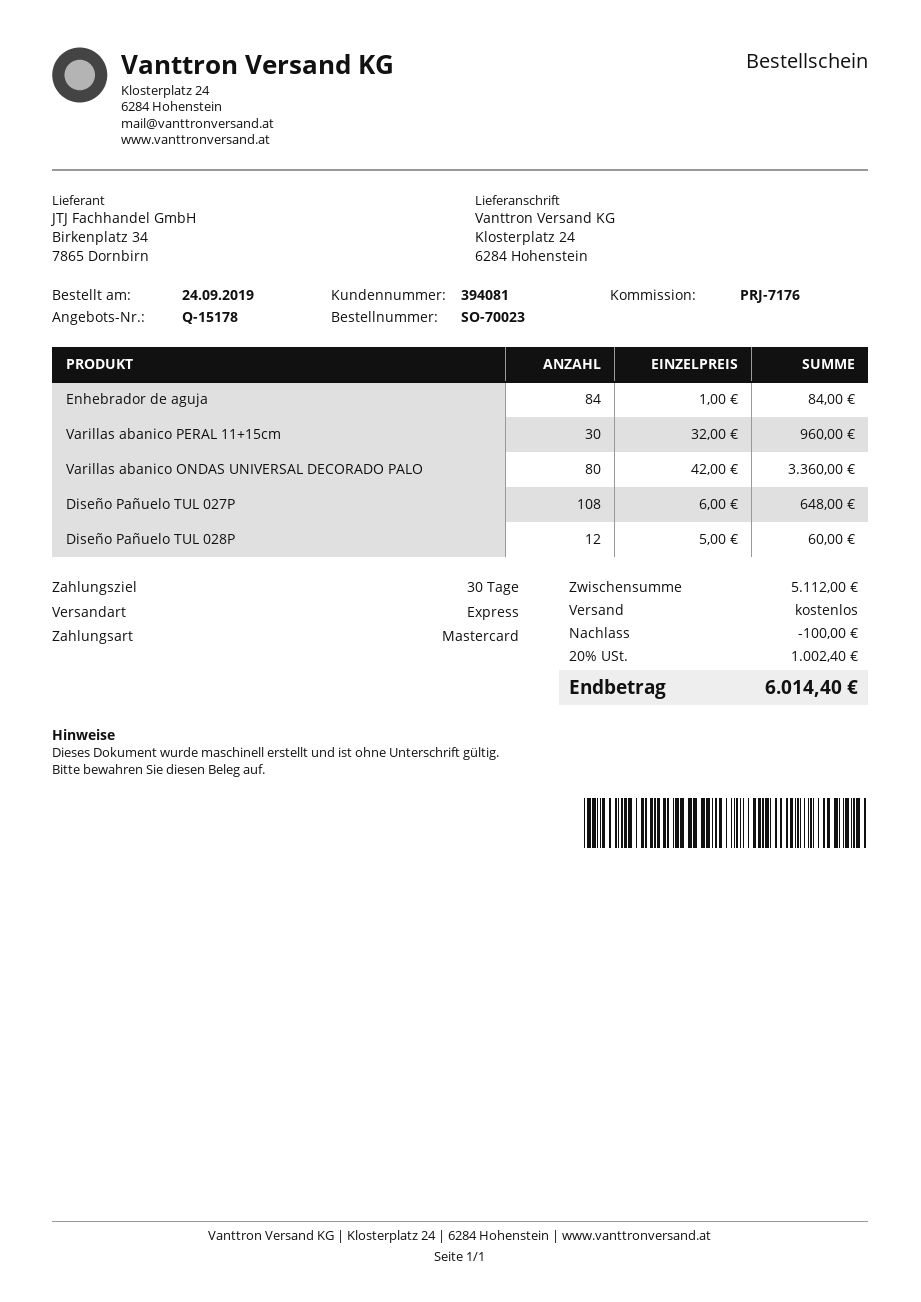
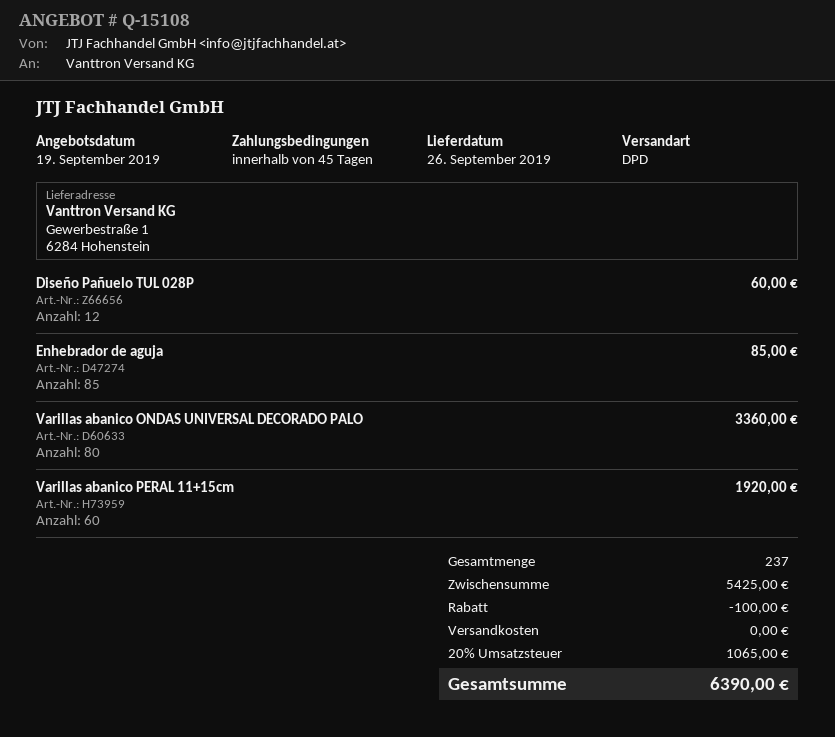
quote number: Q-15178 -> Q-15108
payment terms: 30 days -> 45 days
shipping method: express -> DPD
ship to: Klosterplatz 24, 6284 Hohenstein -> Gewerbestraße 1, 6284 Hohenstein
Enhebrador de aguja: 84 for 84.00 -> 85 for 85.00
Varillas abanico PERAL 11+15cm: 30 for 960.00 -> 60 for 1920.00
Diseño Pañuelo TUL 027P: 108 for 648.00 -> none
subtotal: 5112.00 -> 5425.00
tax: 20% = 1002.40 -> 20% = 1065.00
total: 6014.40 -> 6390.00

